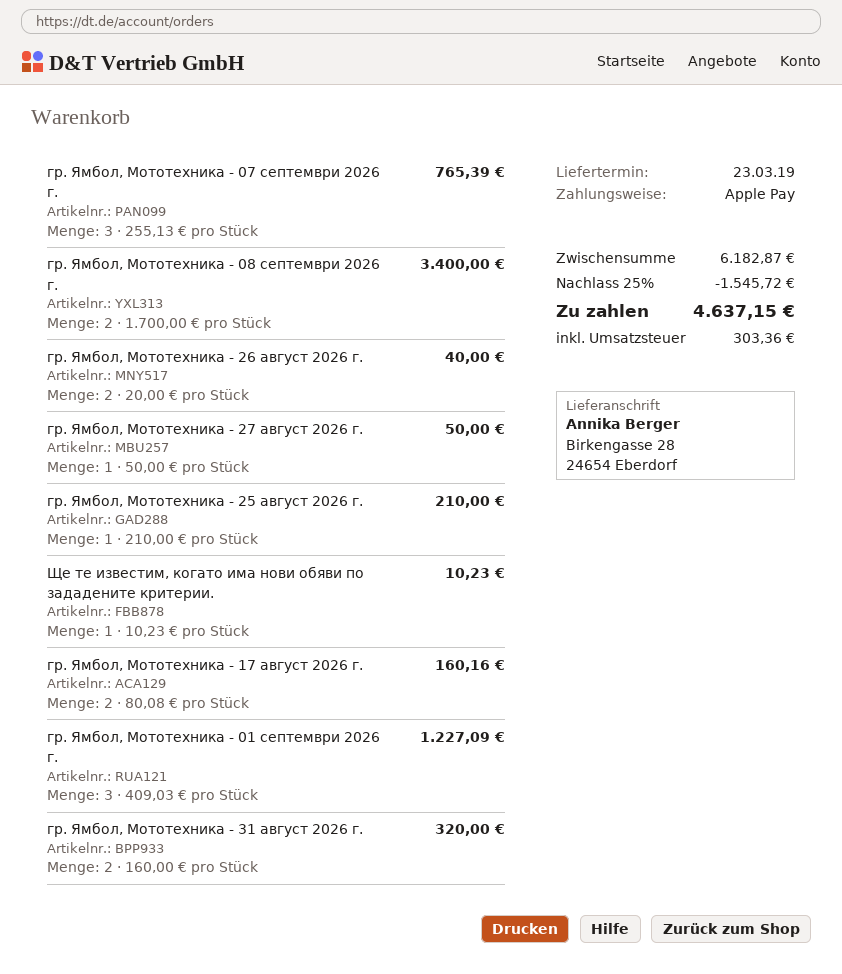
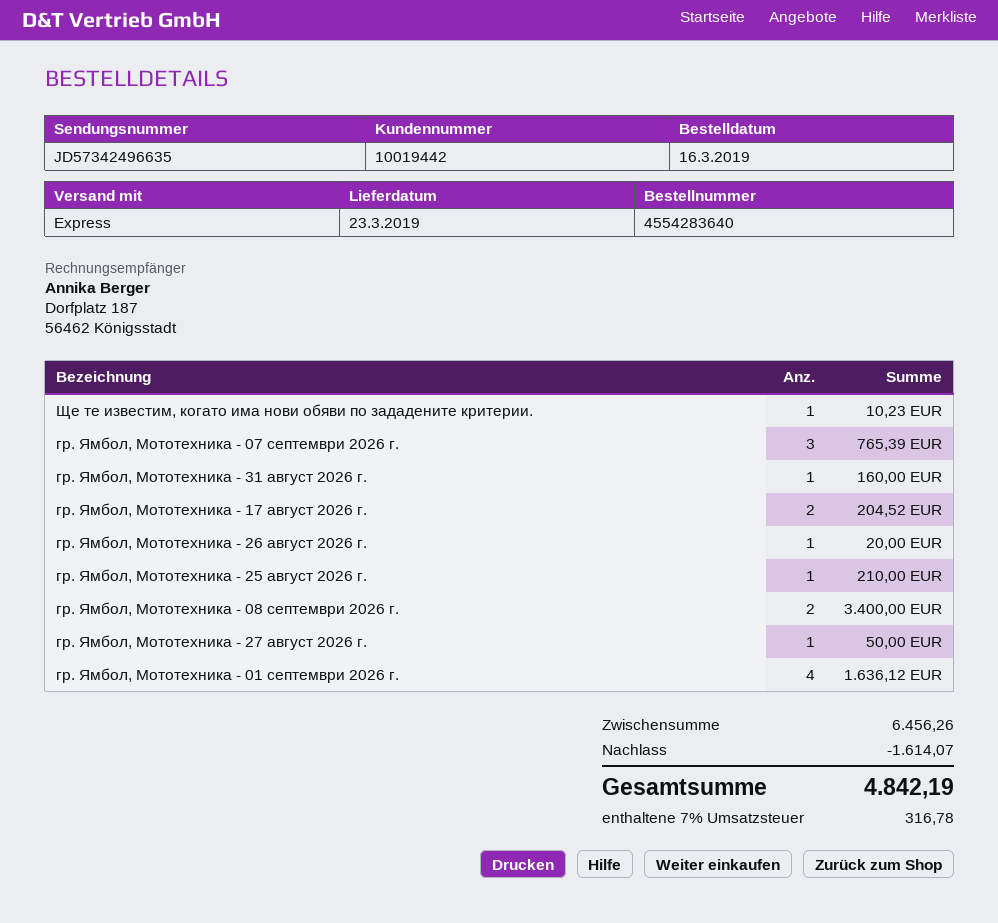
гр. Ямбол, Мототехника - 26 август 2026 г.: 2 for 40.00 -> 1 for 20.00
гр. Ямбол, Мототехника - 17 август 2026 г.: 2 for 160.16 -> 2 for 204.52
гр. Ямбол, Мототехника - 01 септември 2026 г.: 3 for 1227.09 -> 4 for 1636.12
гр. Ямбол, Мототехника - 31 август 2026 г.: 2 for 320.00 -> 1 for 160.00
subtotal: 6182.87 -> 6456.26
discount: 1545.72 -> 1614.07
tax: 303.36 -> 316.78
total: 4637.15 -> 4842.19

